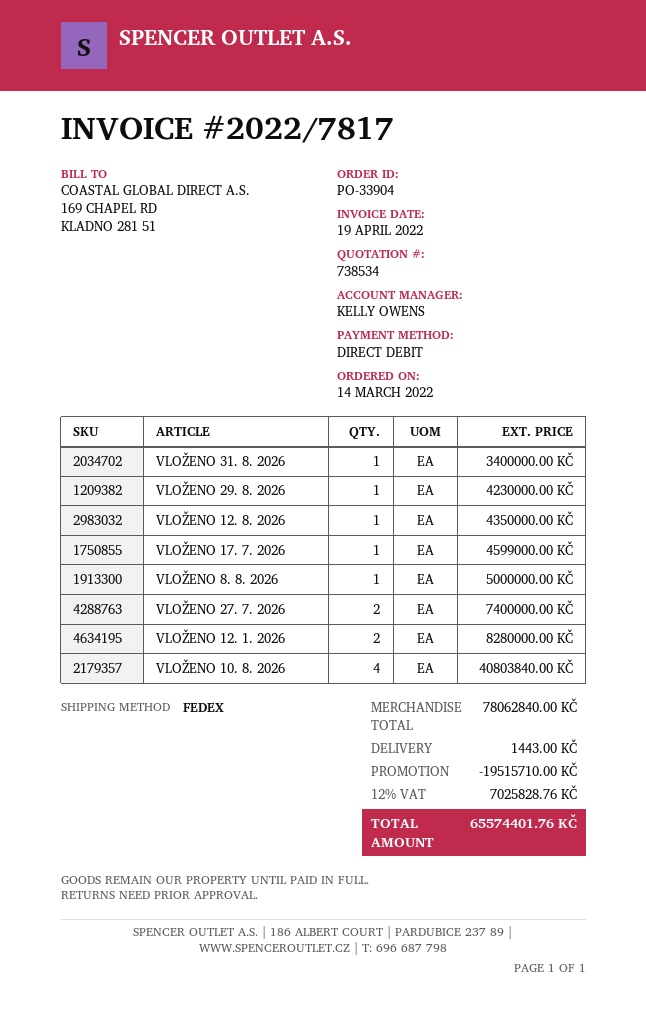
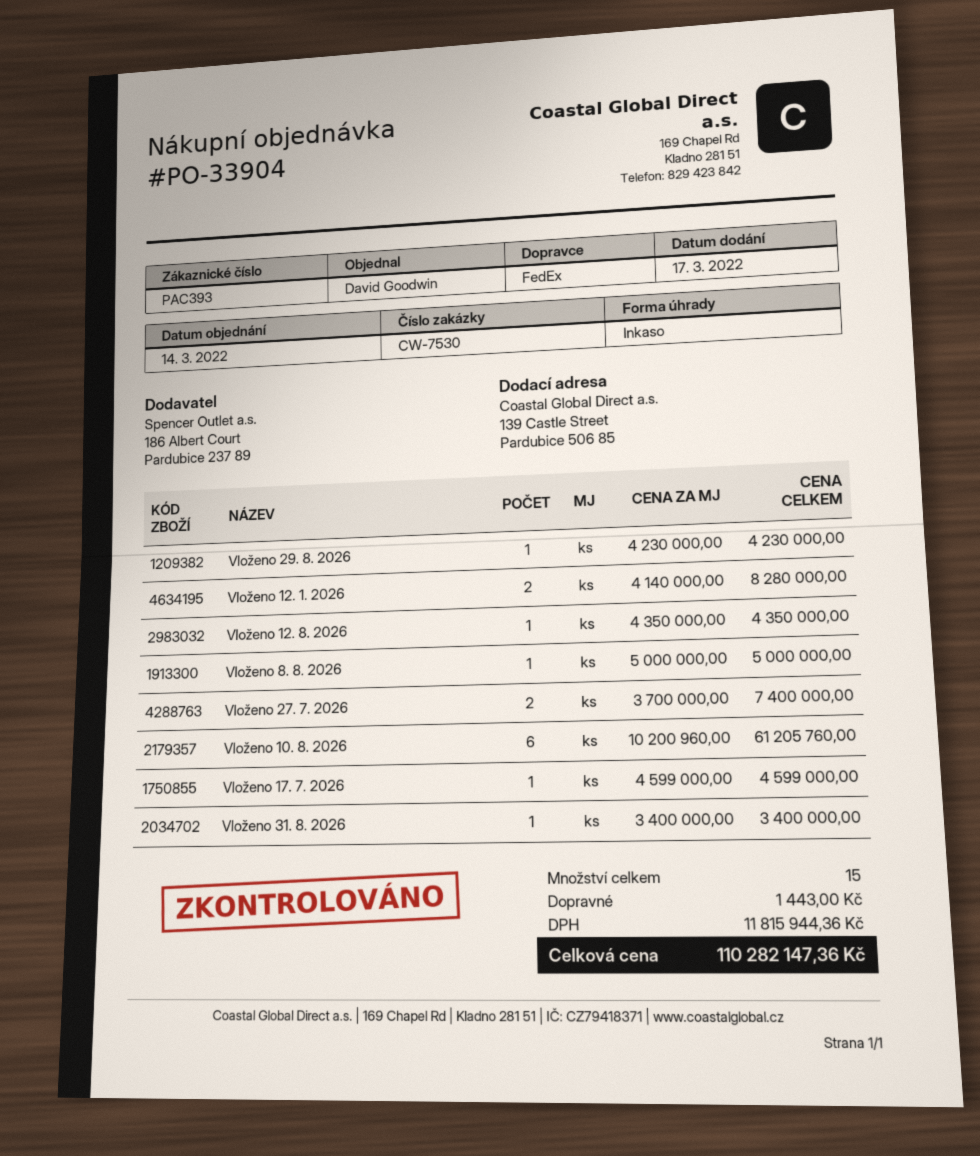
VLOŽENO 10. 8. 2026: 4 for 40803840.00 -> 6 for 61205760.00
discount: 19515710.00 -> none
tax: 7025828.76 -> 11815944.36
total: 65574401.76 -> 110282147.36

